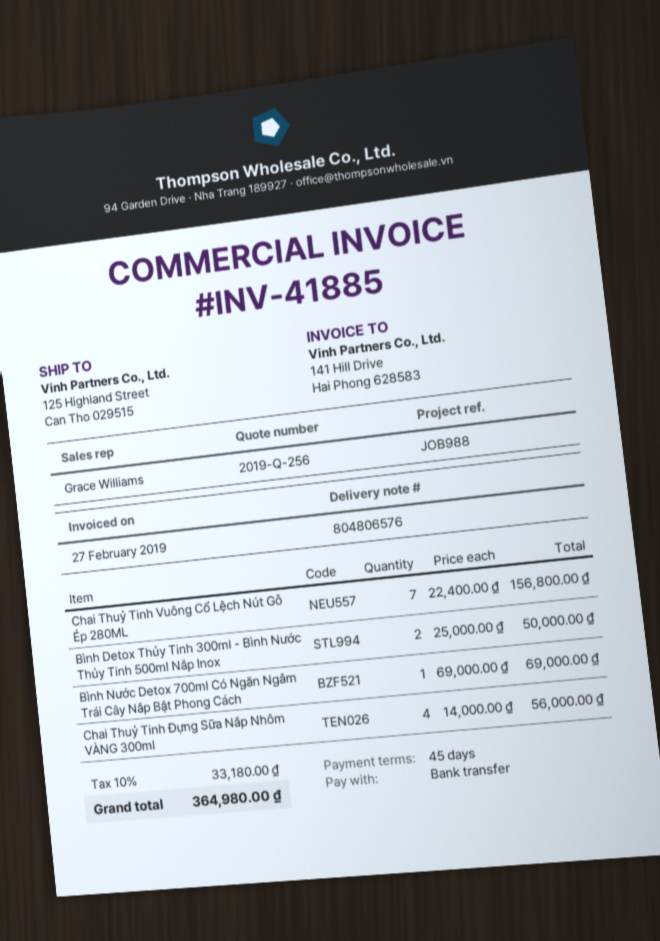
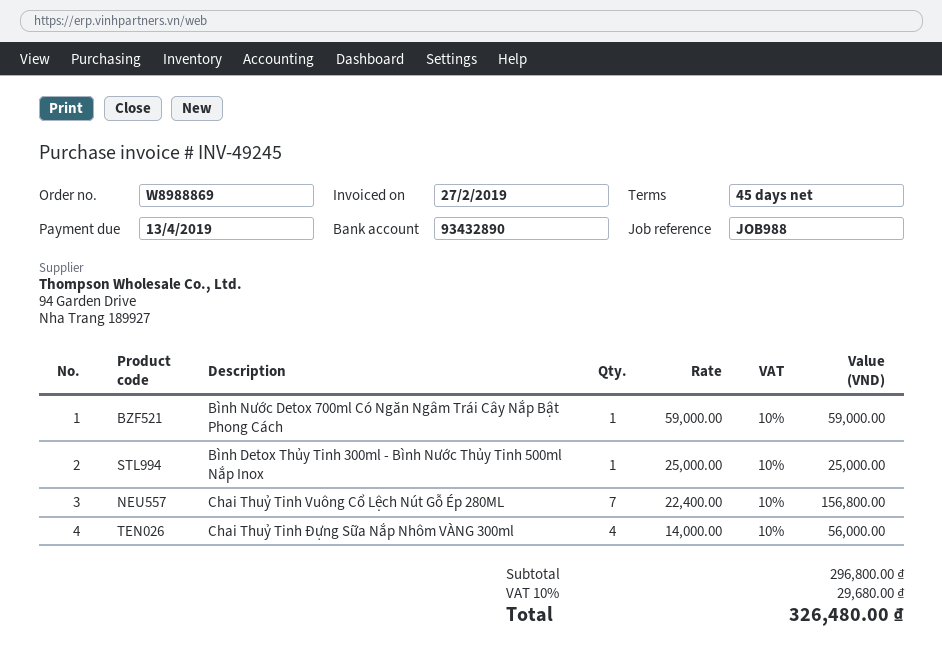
invoice number: INV-41885 -> INV-49245
Bình Detox Thủy Tinh 300ml - Bình Nước Thủy Tinh 500ml Nắp Inox: 2 x 25000.00 = 50000.00 -> 1 x 25000.00 = 25000.00
Bình Nước Detox 700ml Có Ngăn Ngâm Trái Cây Nắp Bật Phong Cách: 1 x 69000.00 = 69000.00 -> 1 x 59000.00 = 59000.00
tax: 10% = 33180.00 -> 10% = 29680.00
total: 364980.00 -> 326480.00

